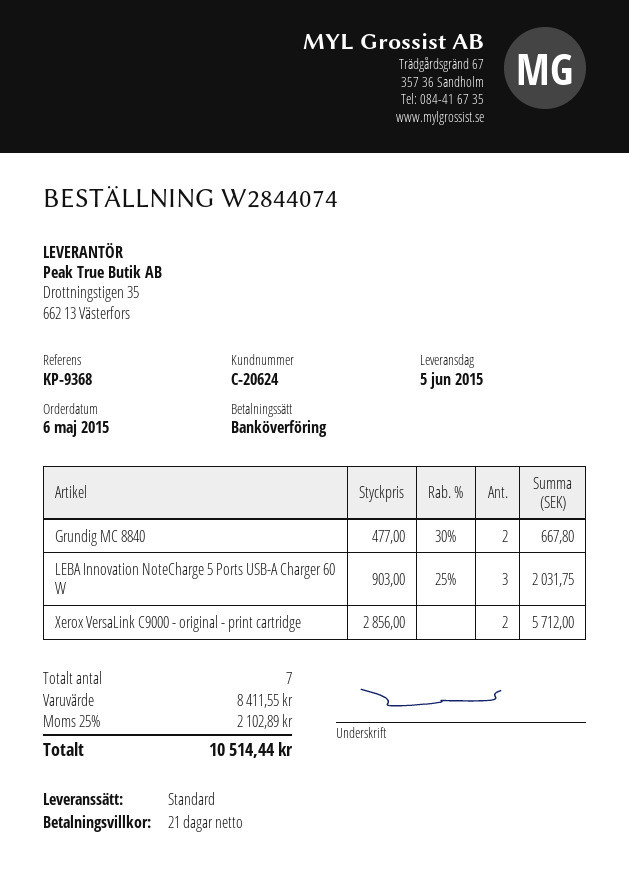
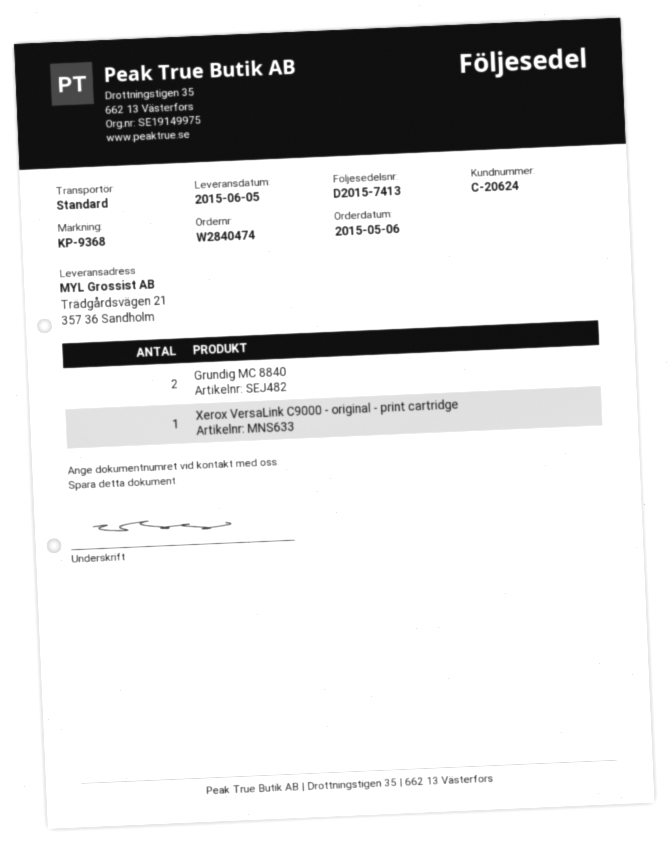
order number: W2844074 -> W2840474
LEBA Innovation NoteCharge 5 Ports USB-A Charger 60 W: 3 -> none
Xerox VersaLink C9000 - original - print cartridge: 2 -> 1

